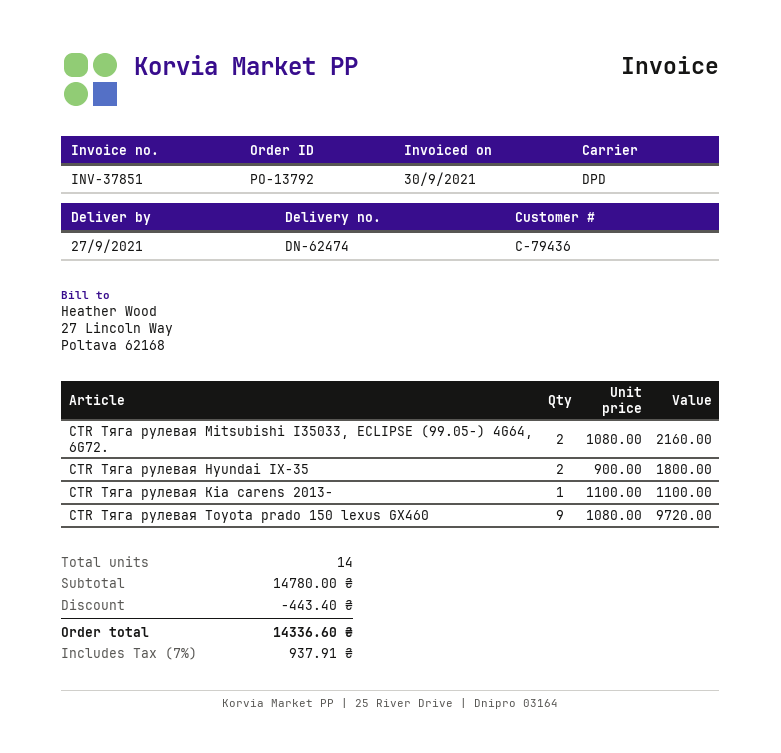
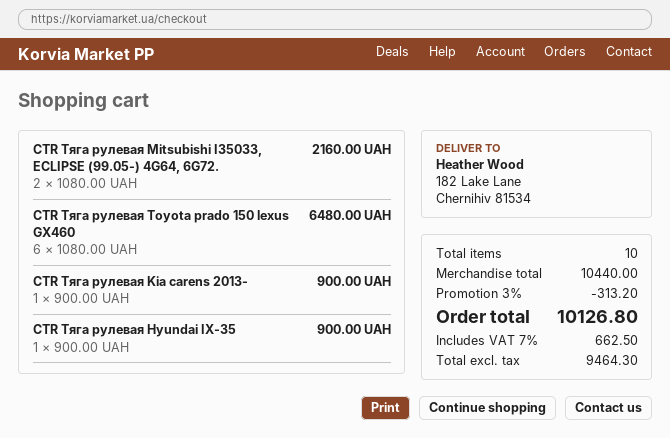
CTR Тяга рулевая Hyundai IX-35: 2 x 900.00 = 1800.00 -> 1 x 900.00 = 900.00
CTR Тяга рулевая Kia carens 2013-: 1 x 1100.00 = 1100.00 -> 1 x 900.00 = 900.00
CTR Тяга рулевая Toyota prado 150 lexus GX460: 9 x 1080.00 = 9720.00 -> 6 x 1080.00 = 6480.00
total quantity: 14 -> 10
subtotal: 14780.00 -> 10440.00
discount: 443.40 -> 313.20
tax: 7% = 937.91 -> 7% = 662.50
total: 14336.60 -> 10126.80

